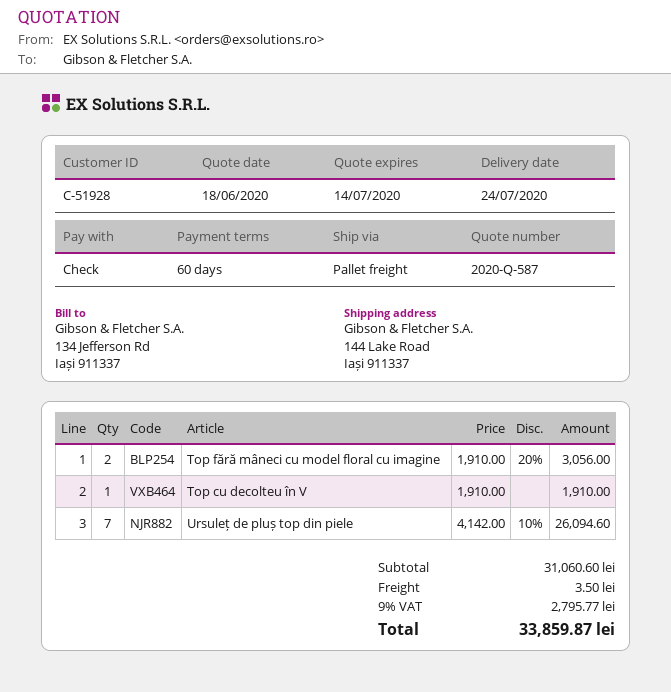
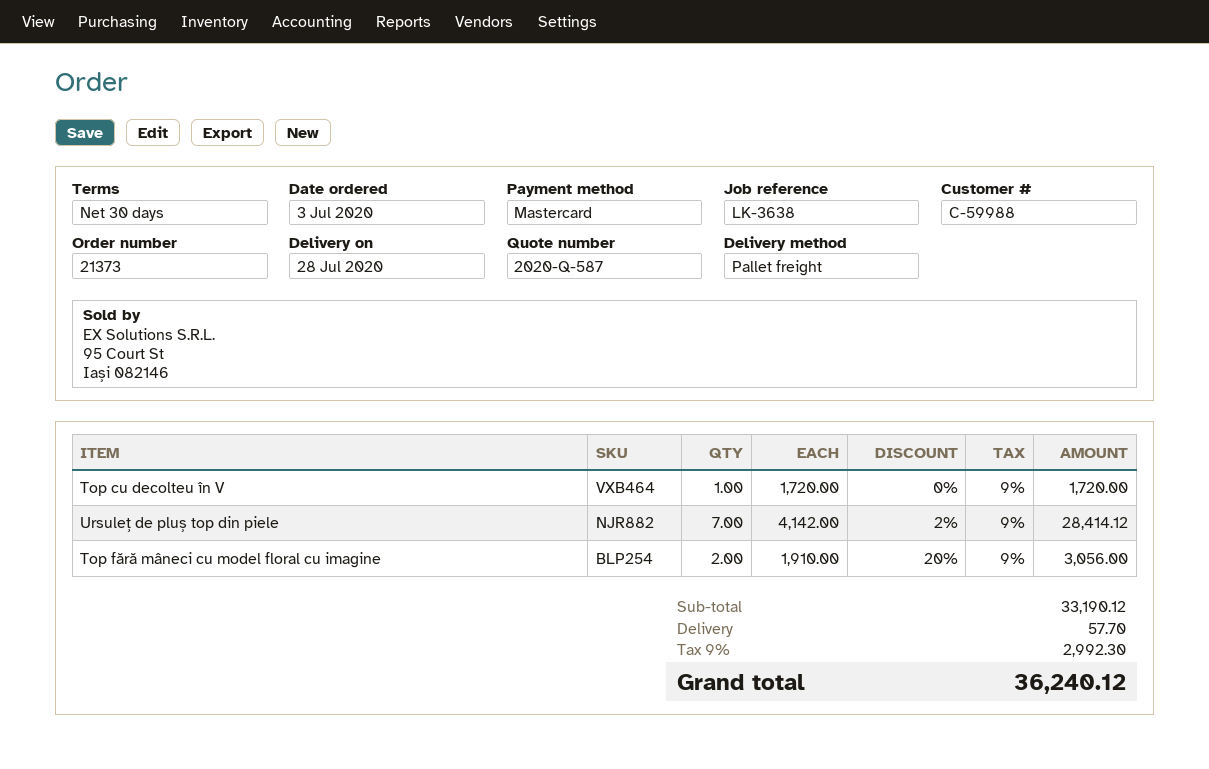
delivery date: 2020-07-24 -> 2020-07-28
payment terms: 60 days -> 30 days
customer number: C-51928 -> C-59988
payment method: cheque -> Mastercard
Top cu decolteu în V: 1 x 1910.00 = 1910.00 -> 1 x 1720.00 = 1720.00
Ursuleț de pluș top din piele: 7 x 4142.00 - 10% = 26094.60 -> 7 x 4142.00 - 2% = 28414.12
subtotal: 31060.60 -> 33190.12
shipping: 3.50 -> 57.70
tax: 9% = 2795.77 -> 9% = 2992.30
total: 33859.87 -> 36240.12

